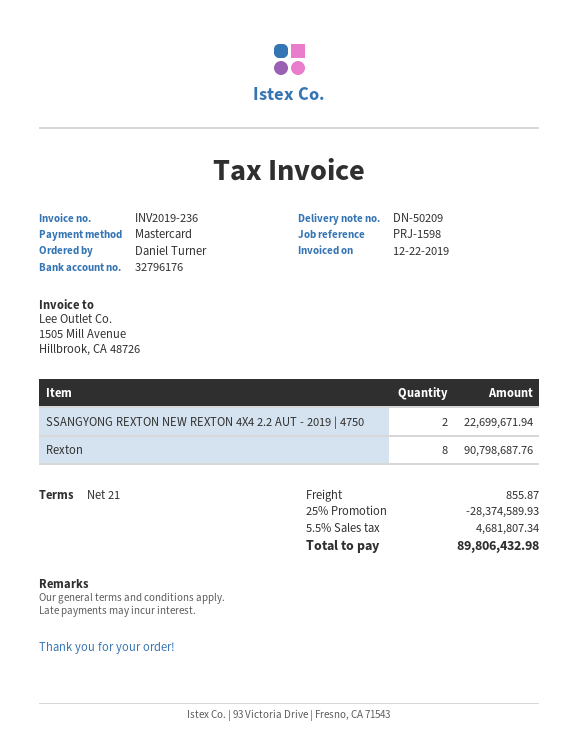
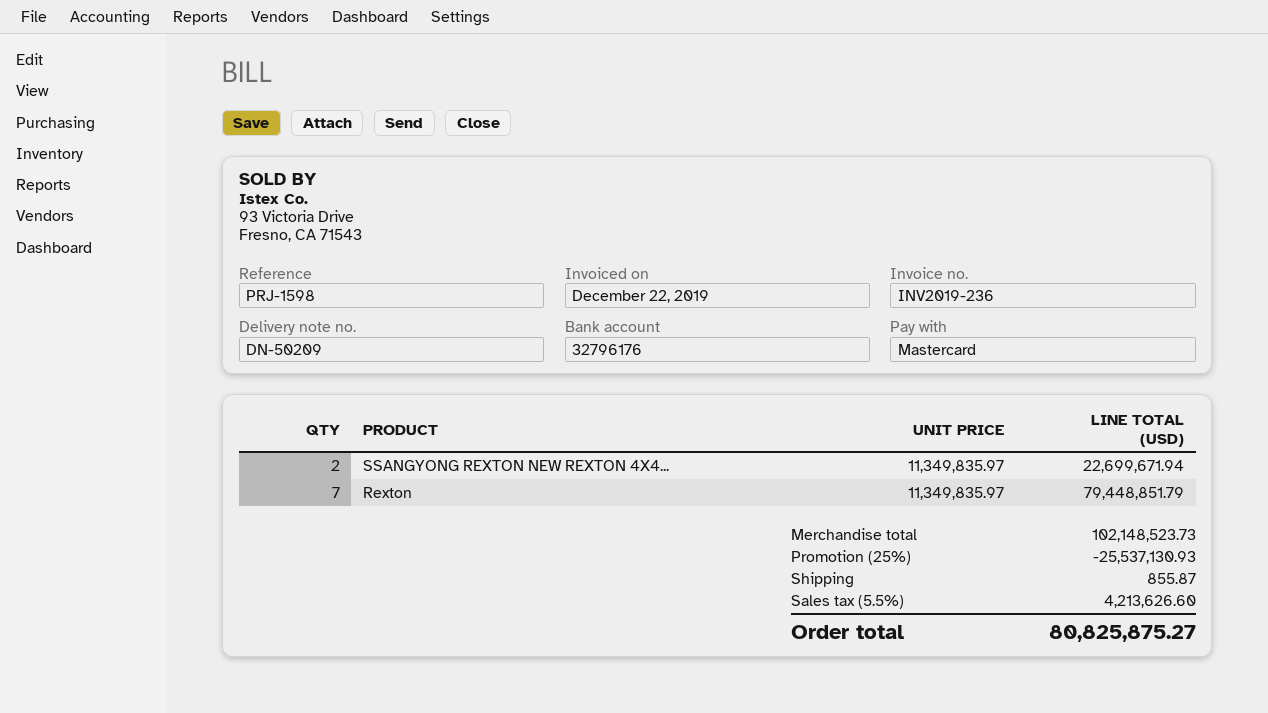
Rexton: 8 for 90798687.76 -> 7 for 79448851.79
discount: 25% = 28374589.93 -> 25% = 25537130.93
tax: 5.5% = 4681807.34 -> 5.5% = 4213626.60
total: 89806432.98 -> 80825875.27

